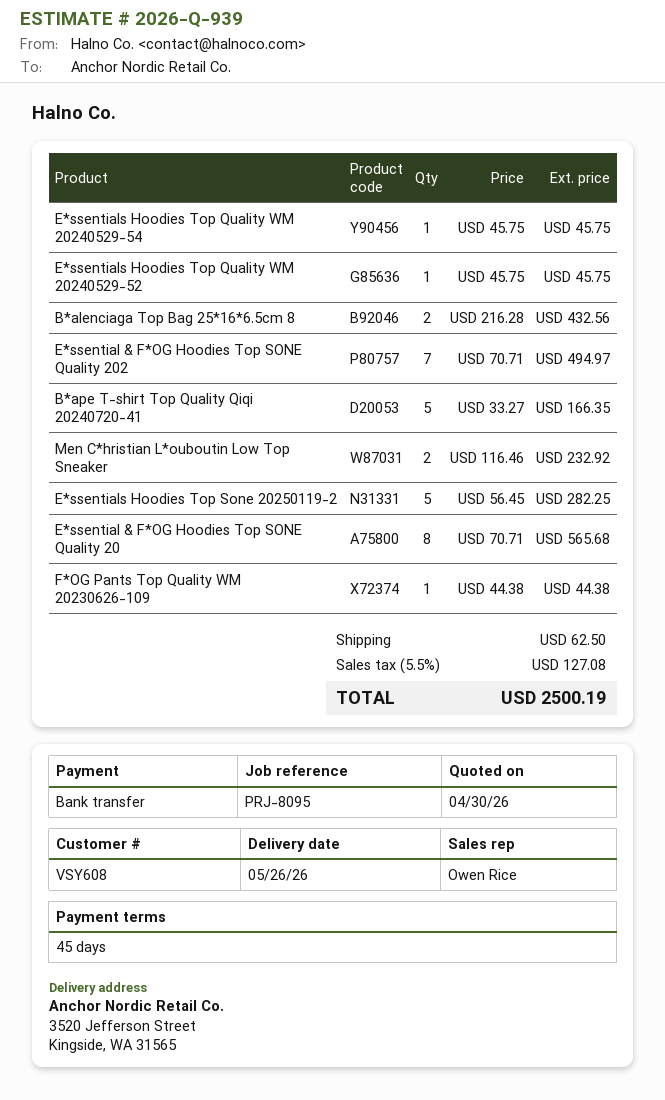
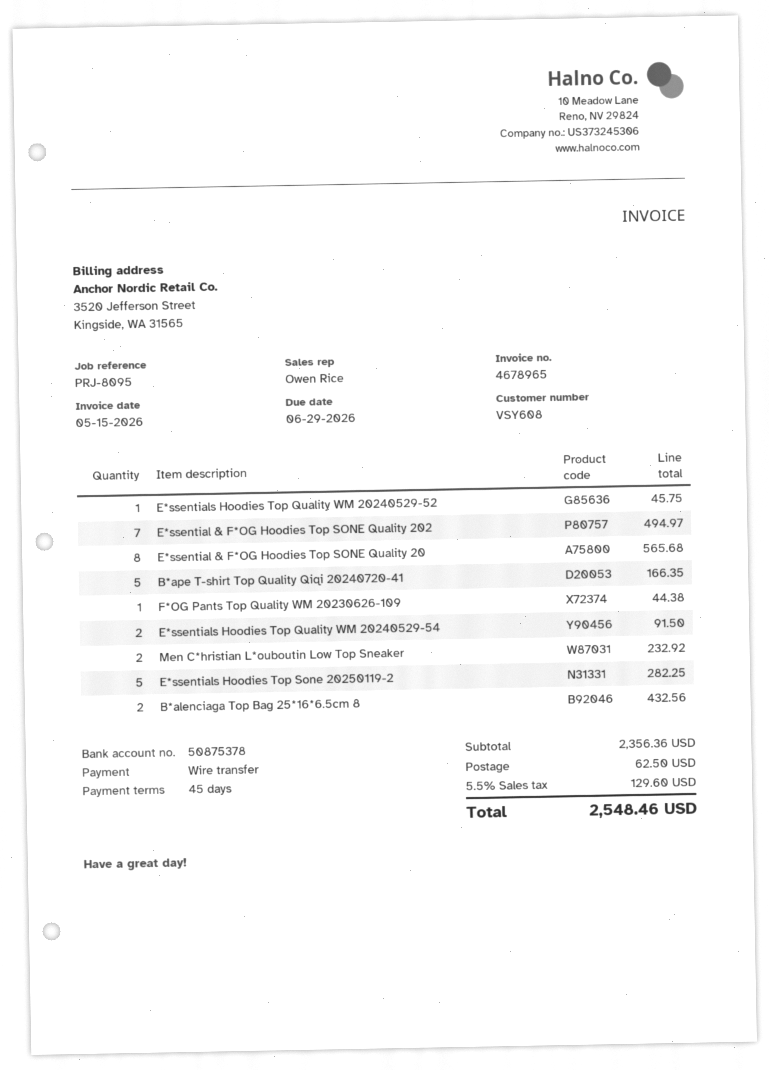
E*ssentials Hoodies Top Quality WM 20240529-54: 1 for 45.75 -> 2 for 91.50
tax: 5.5% = 127.08 -> 5.5% = 129.60
total: 2500.19 -> 2548.46

